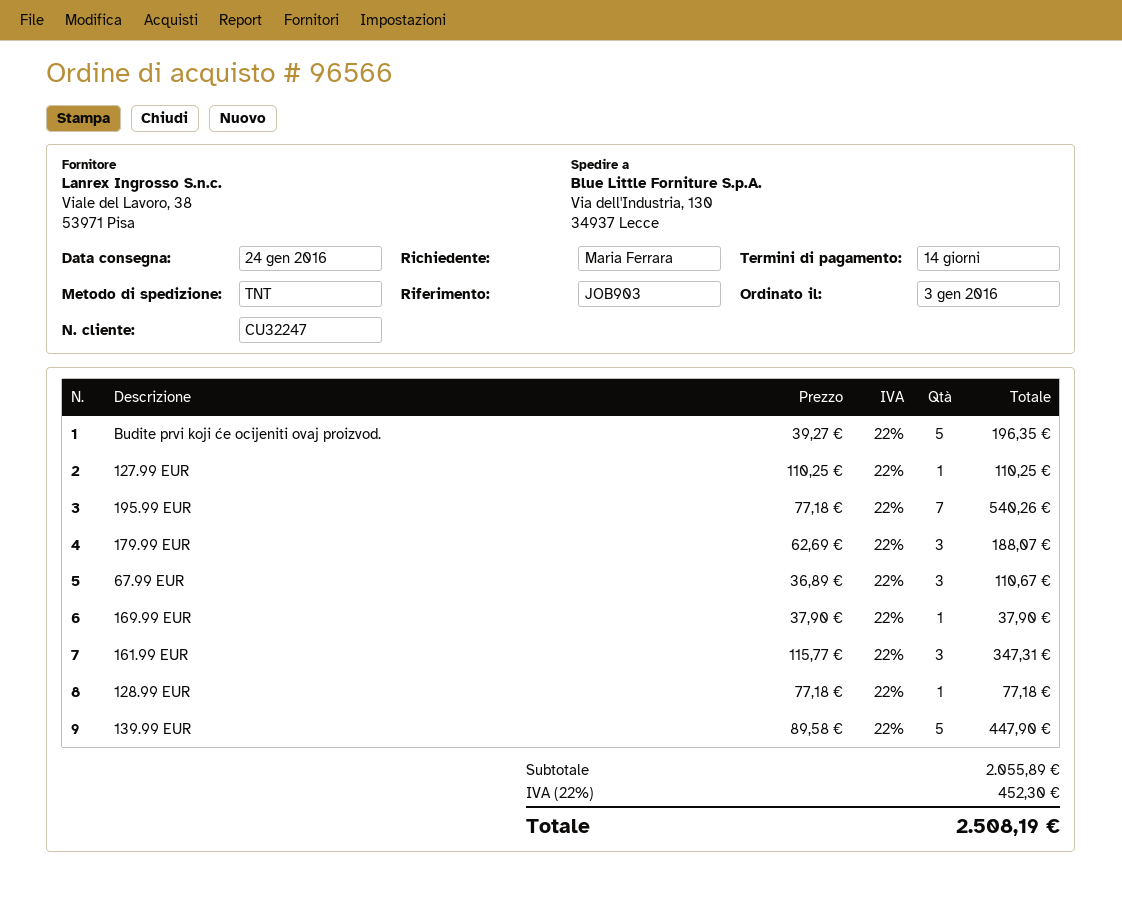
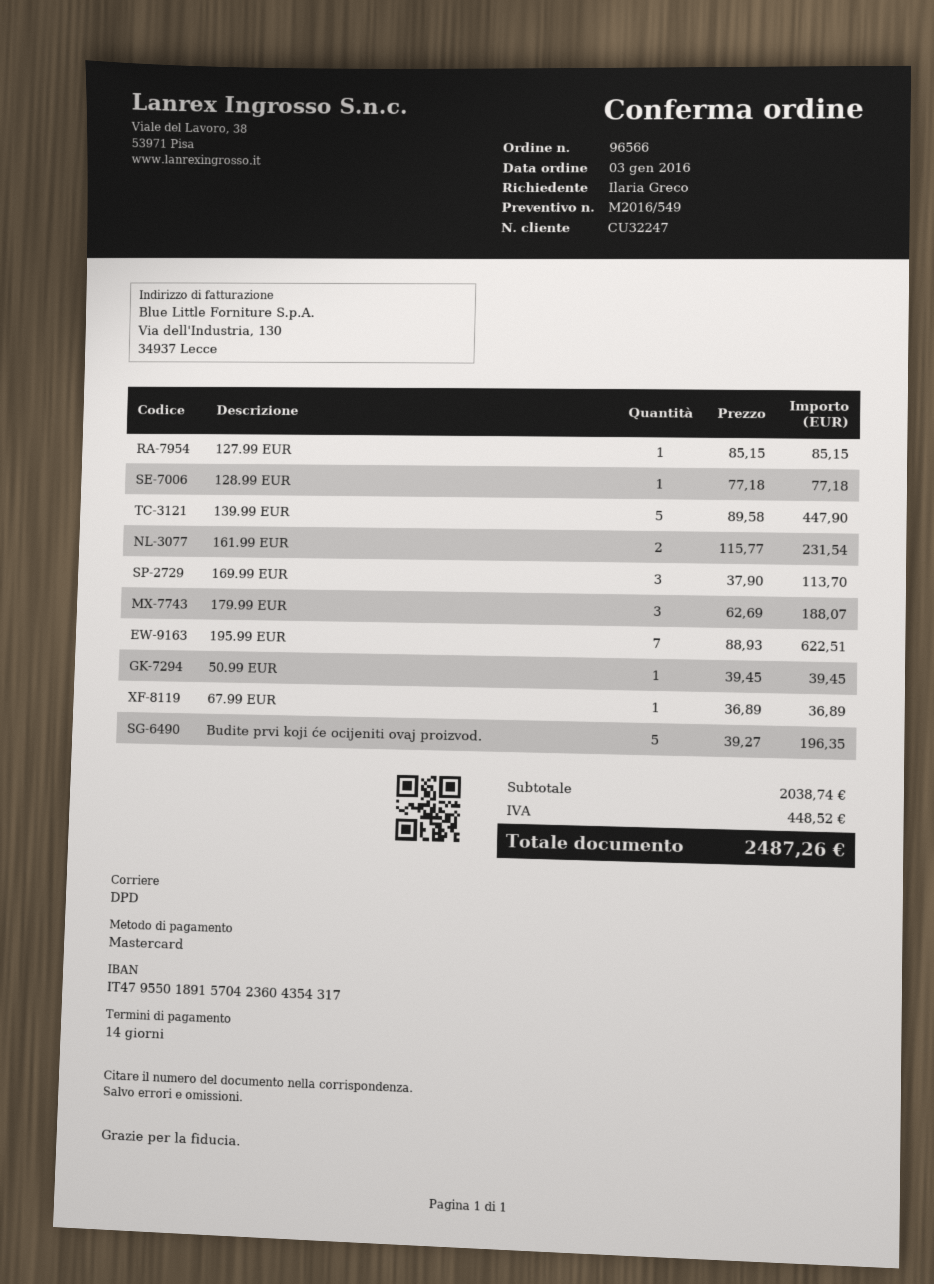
ordered by: Maria Ferrara -> Ilaria Greco
shipping method: TNT -> DPD
127.99 EUR: 1 x 110.25 = 110.25 -> 1 x 85.15 = 85.15
195.99 EUR: 7 x 77.18 = 540.26 -> 7 x 88.93 = 622.51
67.99 EUR: 3 x 36.89 = 110.67 -> 1 x 36.89 = 36.89
169.99 EUR: 1 x 37.90 = 37.90 -> 3 x 37.90 = 113.70
161.99 EUR: 3 x 115.77 = 347.31 -> 2 x 115.77 = 231.54
50.99 EUR: none -> 1 x 39.45 = 39.45
subtotal: 2055.89 -> 2038.74
tax: 452.30 -> 448.52
total: 2508.19 -> 2487.26

